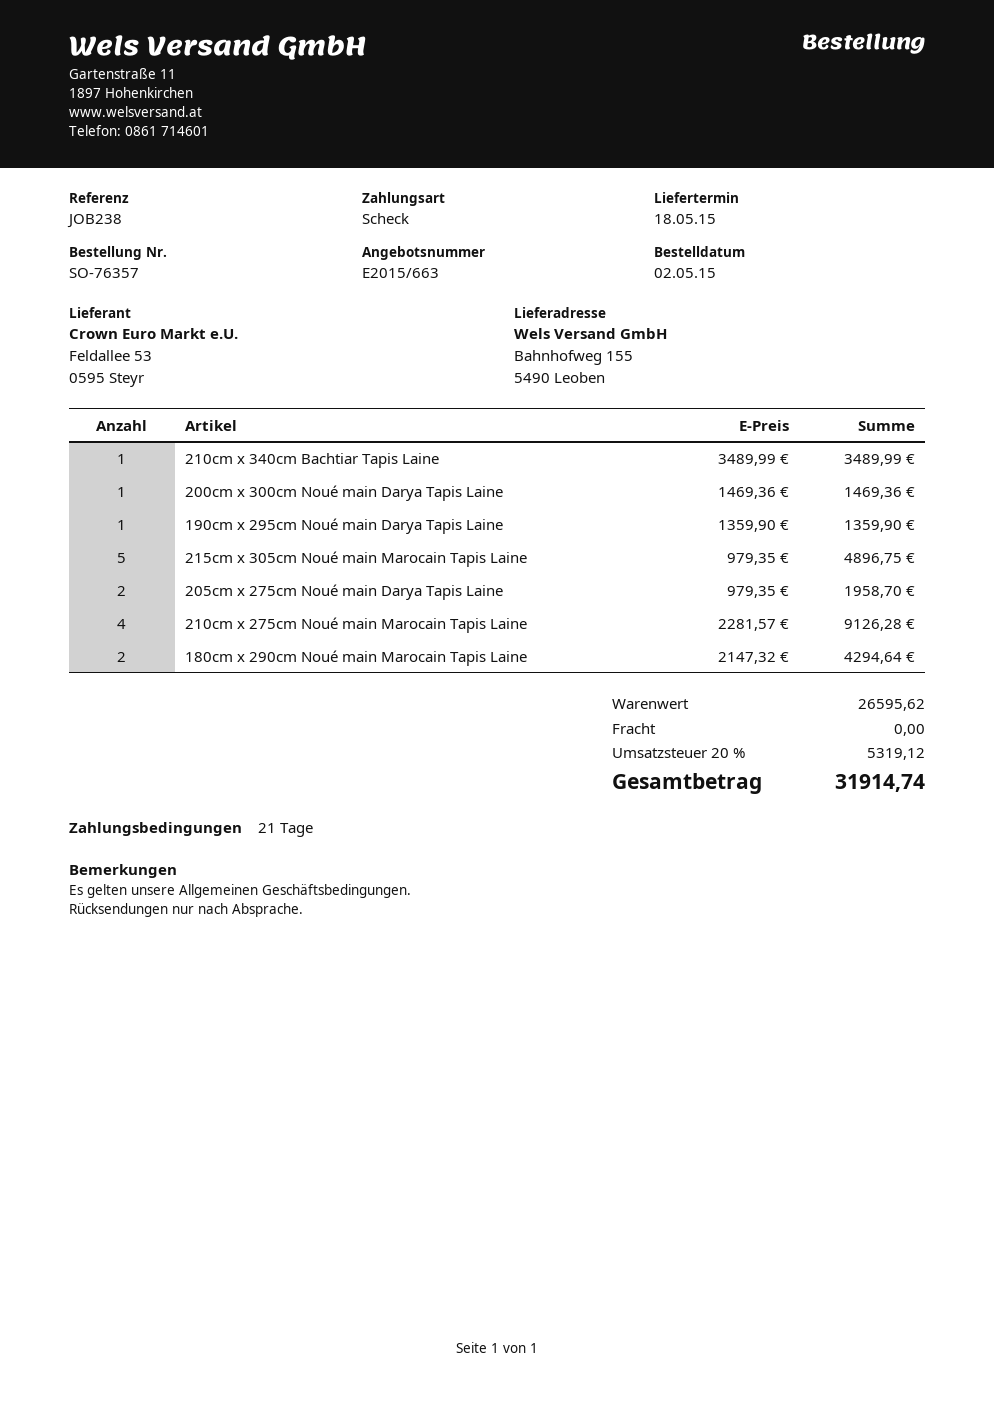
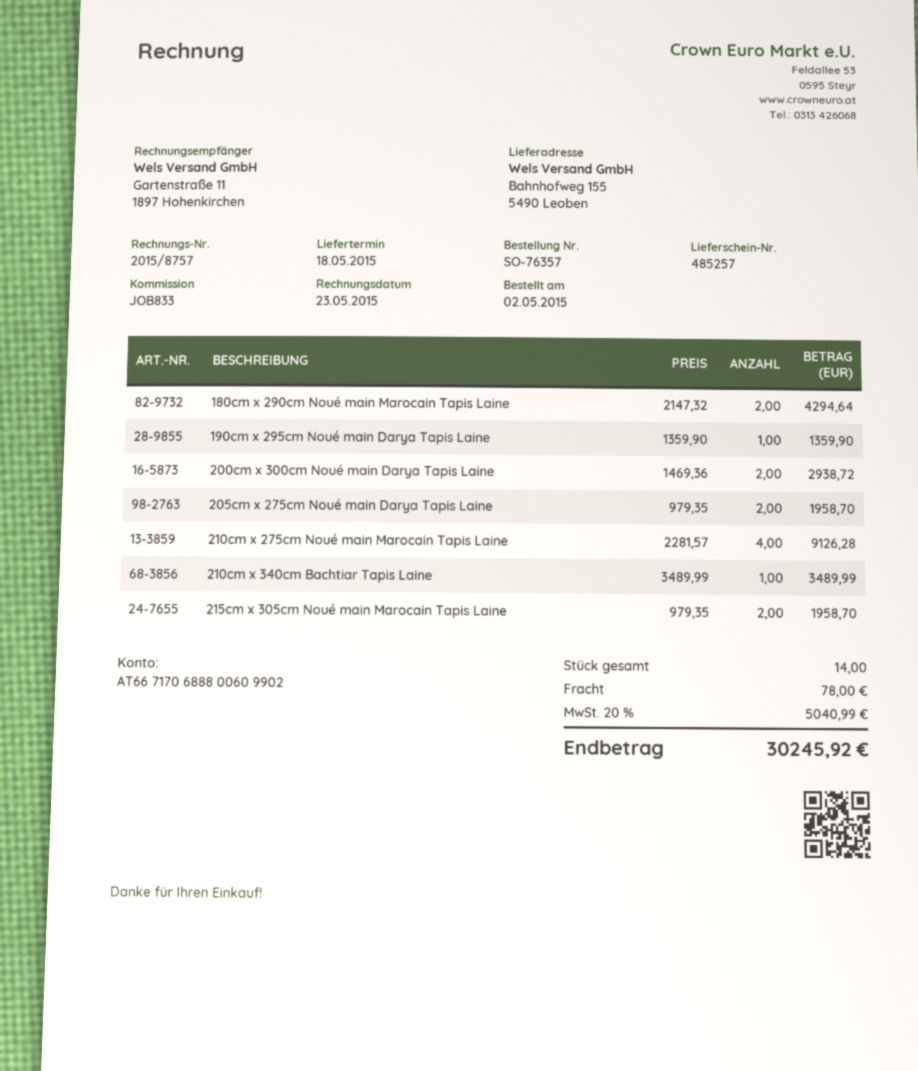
reference: JOB238 -> JOB833
200cm x 300cm Noué main Darya Tapis Laine: 1 x 1469.36 = 1469.36 -> 2 x 1469.36 = 2938.72
215cm x 305cm Noué main Marocain Tapis Laine: 5 x 979.35 = 4896.75 -> 2 x 979.35 = 1958.70
shipping: 0.00 -> 78.00
tax: 20% = 5319.12 -> 20% = 5040.99
total: 31914.74 -> 30245.92

